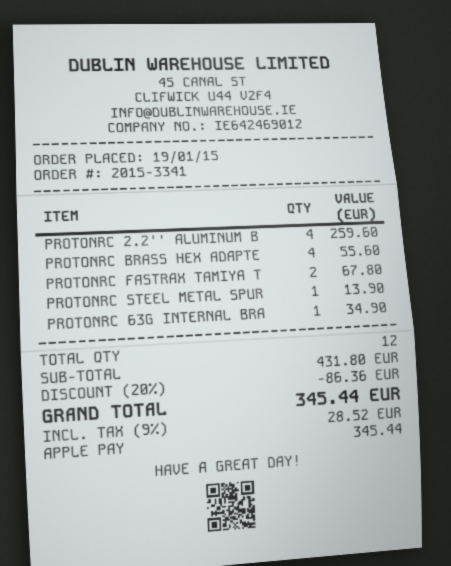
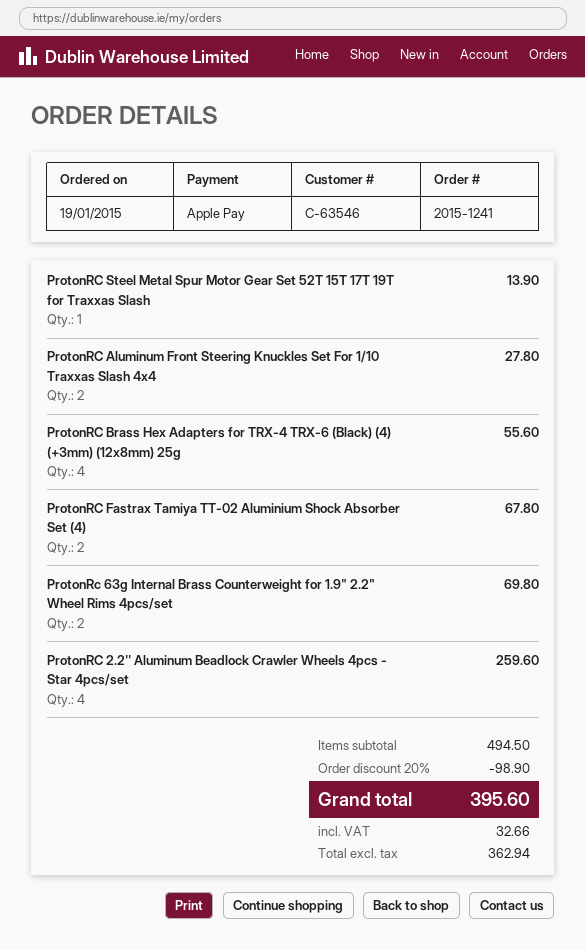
order number: 2015-3341 -> 2015-1241
PROTONRC 63G INTERNAL BRA: 1 for 34.90 -> 2 for 69.80
ProtonRC Aluminum Front Steering Knuckles Set For 1/10 Traxxas Slash 4x4: none -> 2 for 27.80
subtotal: 431.80 -> 494.50
discount: 20% = 86.36 -> 20% = 98.90
tax: 28.52 -> 32.66
total: 345.44 -> 395.60

